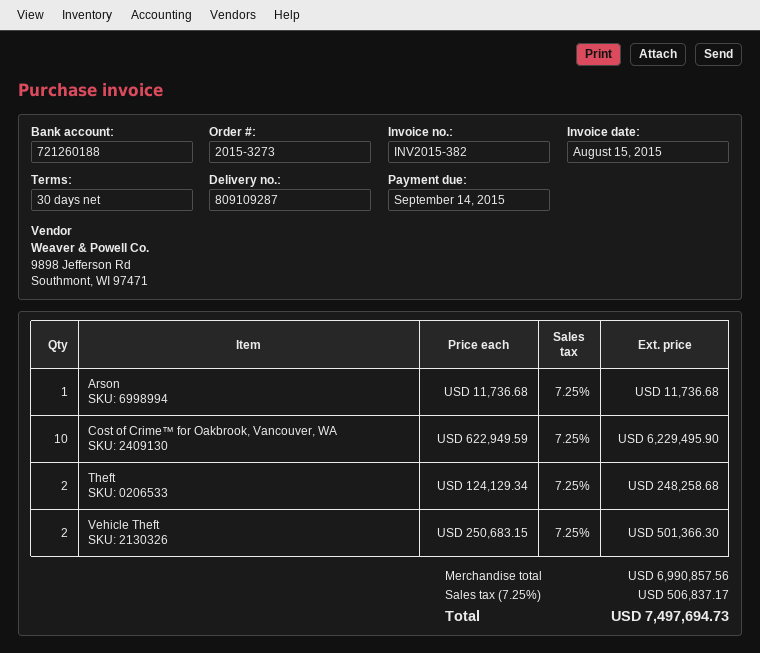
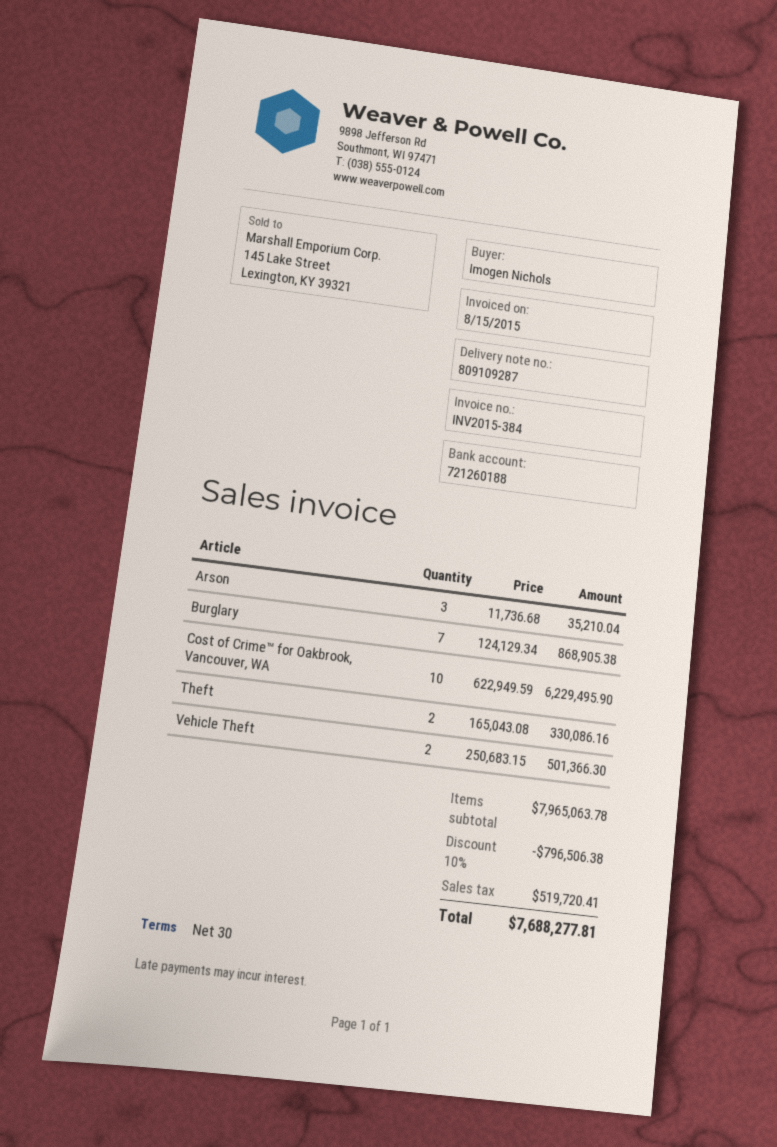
invoice number: INV2015-382 -> INV2015-384
Arson: 1 x 11736.68 = 11736.68 -> 3 x 11736.68 = 35210.04
Theft: 2 x 124129.34 = 248258.68 -> 2 x 165043.08 = 330086.16
Burglary: none -> 7 x 124129.34 = 868905.38
subtotal: 6990857.56 -> 7965063.78
discount: none -> 10% = 796506.38
tax: 506837.17 -> 519720.41
total: 7497694.73 -> 7688277.81

